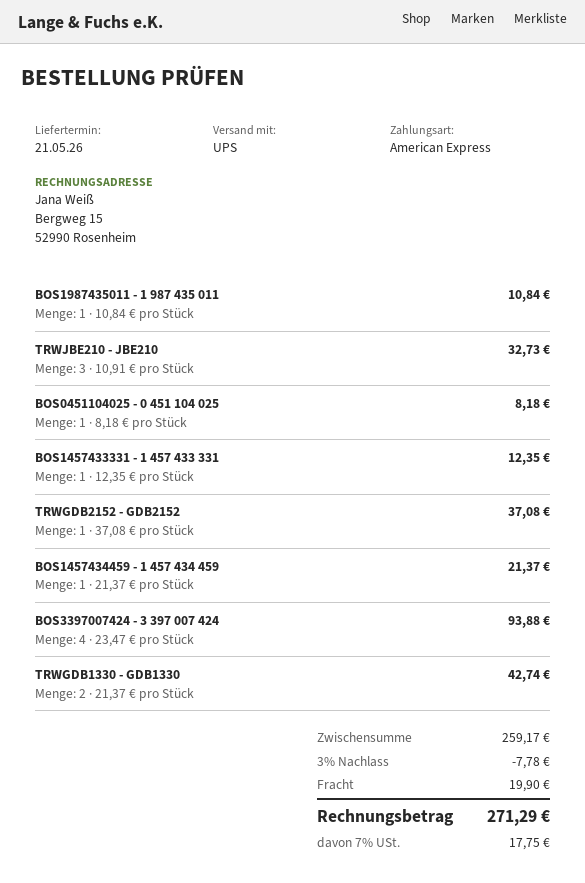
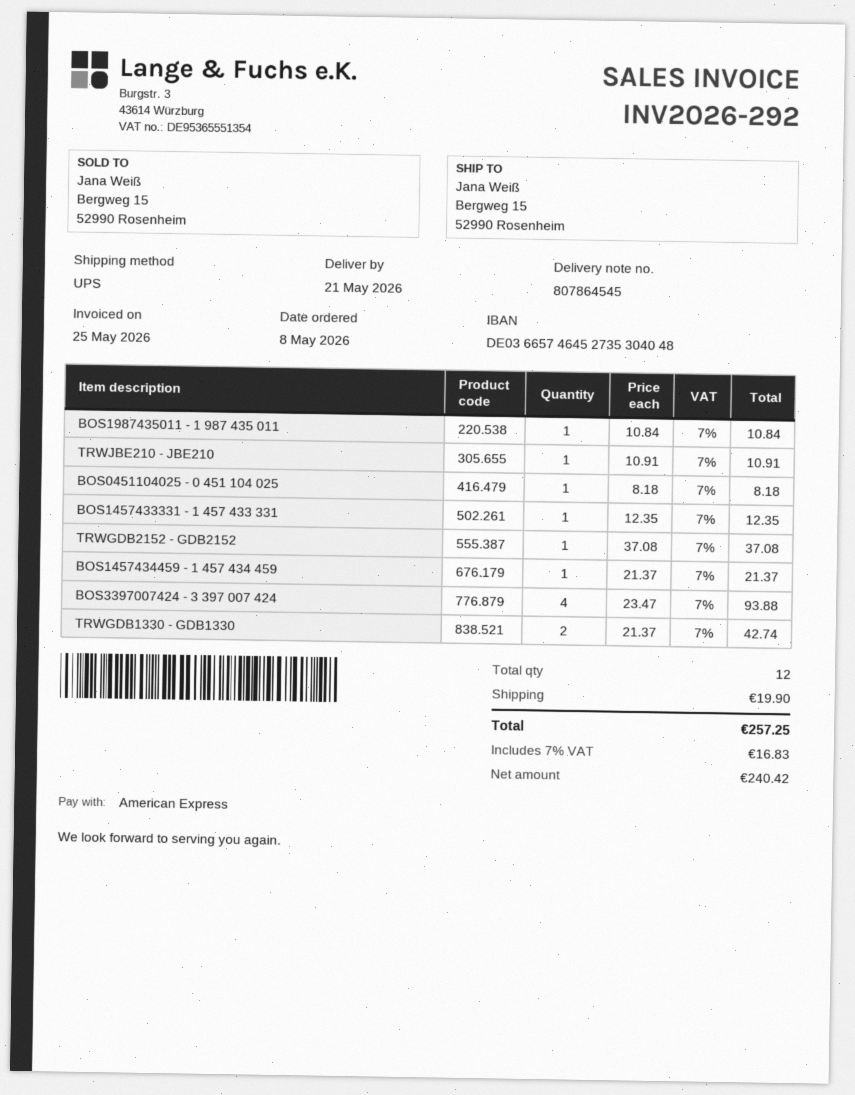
TRWJBE210 - JBE210: 3 x 10.91 = 32.73 -> 1 x 10.91 = 10.91
discount: 3% = 7.78 -> none
tax: 7% = 17.75 -> 7% = 16.83
total: 271.29 -> 257.25

